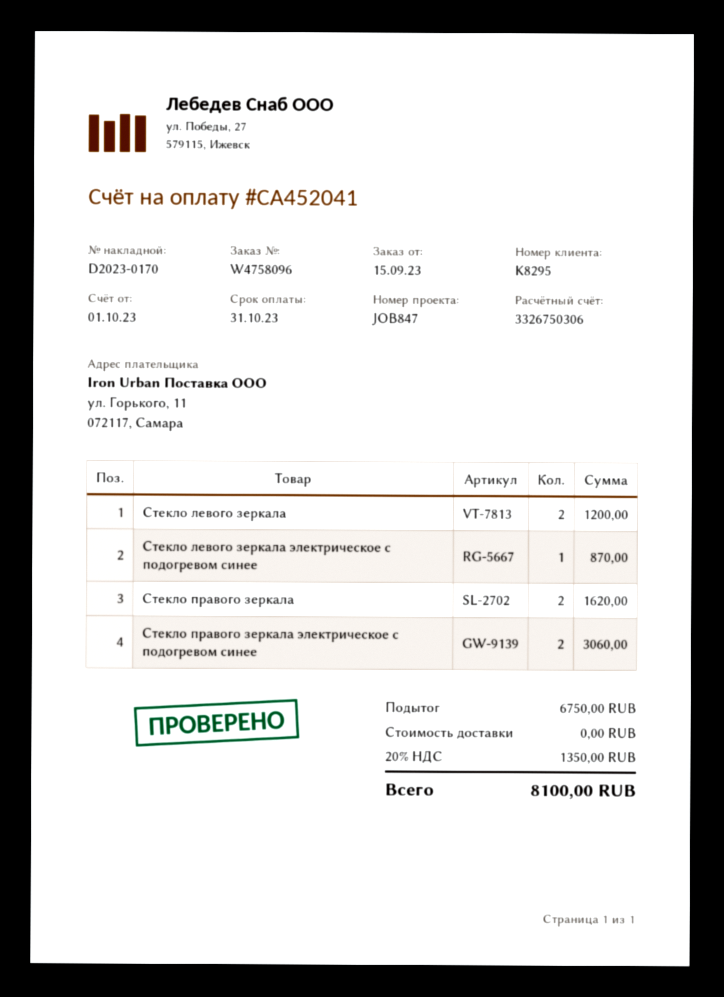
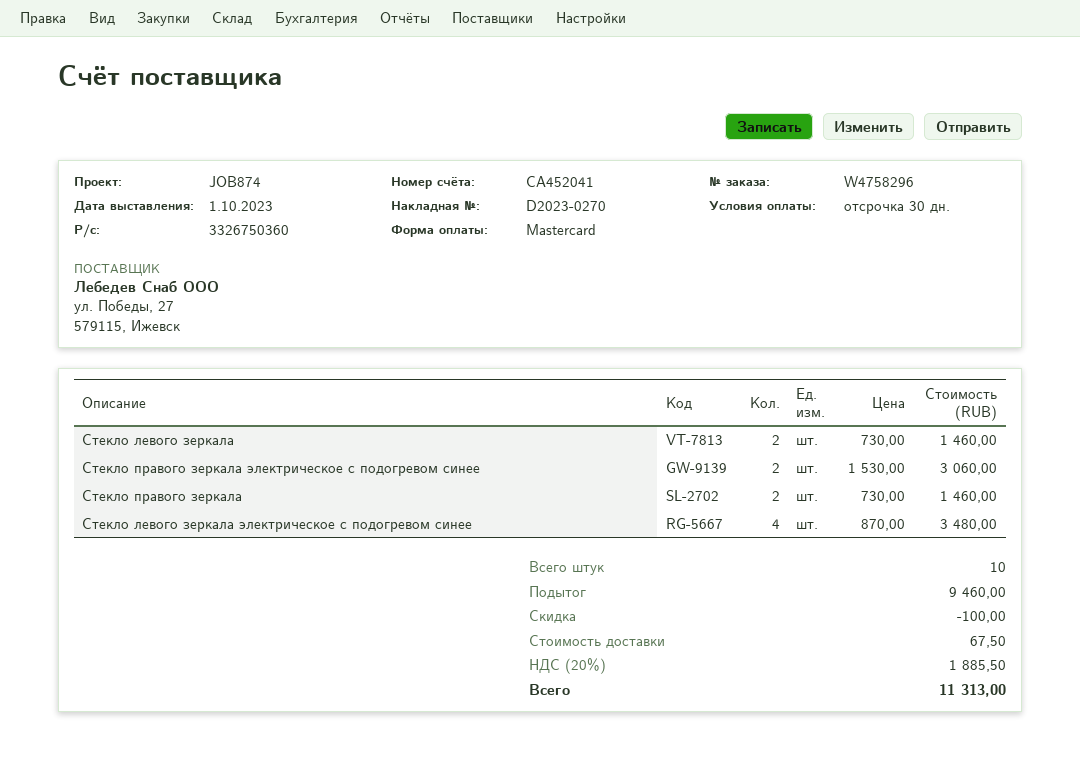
order number: W4758096 -> W4758296
delivery note number: D2023-0170 -> D2023-0270
reference: JOB847 -> JOB874
bank account: 3326750306 -> 3326750360
Стекло левого зеркала: 2 for 1200.00 -> 2 for 1460.00
Стекло левого зеркала электрическое с подогревом синее: 1 for 870.00 -> 4 for 3480.00
Стекло правого зеркала: 2 for 1620.00 -> 2 for 1460.00
subtotal: 6750.00 -> 9460.00
discount: none -> 100.00
shipping: 0.00 -> 67.50
tax: 20% = 1350.00 -> 20% = 1885.50
total: 8100.00 -> 11313.00

